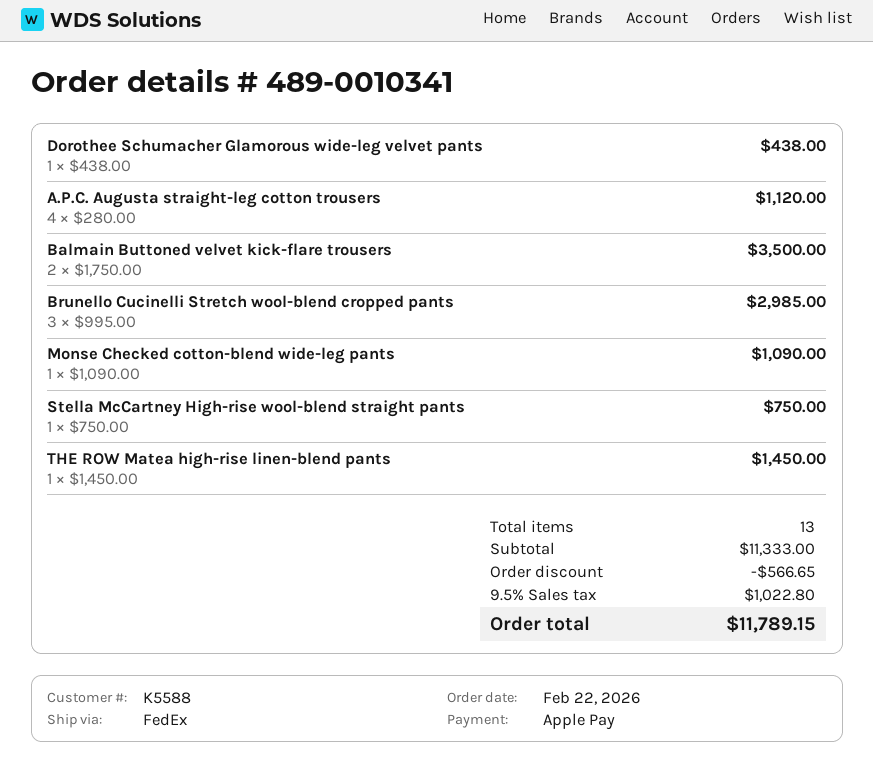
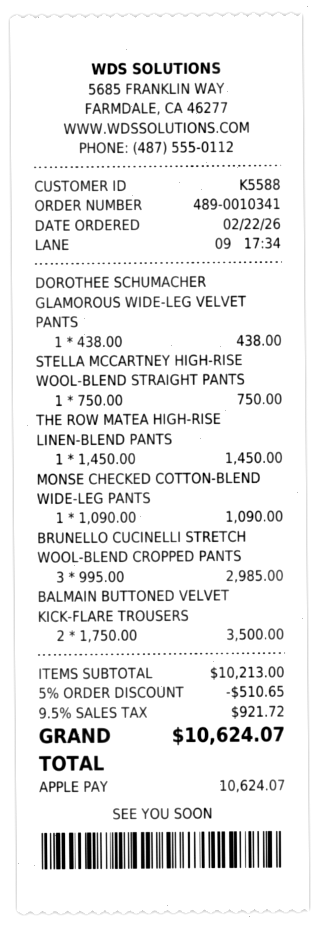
A.P.C. Augusta straight-leg cotton trousers: 4 x 280.00 = 1120.00 -> none
subtotal: 11333.00 -> 10213.00
discount: 566.65 -> 510.65
tax: 9.5% = 1022.80 -> 9.5% = 921.72
total: 11789.15 -> 10624.07

